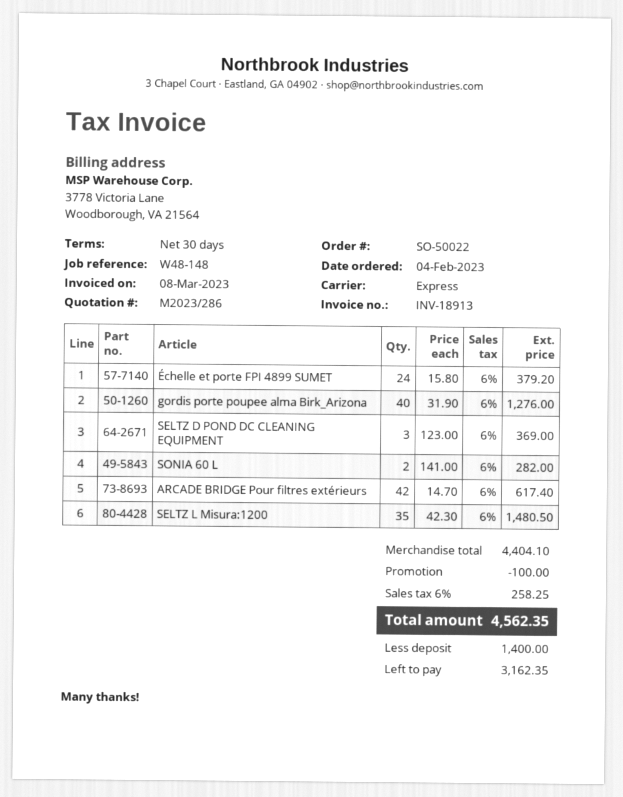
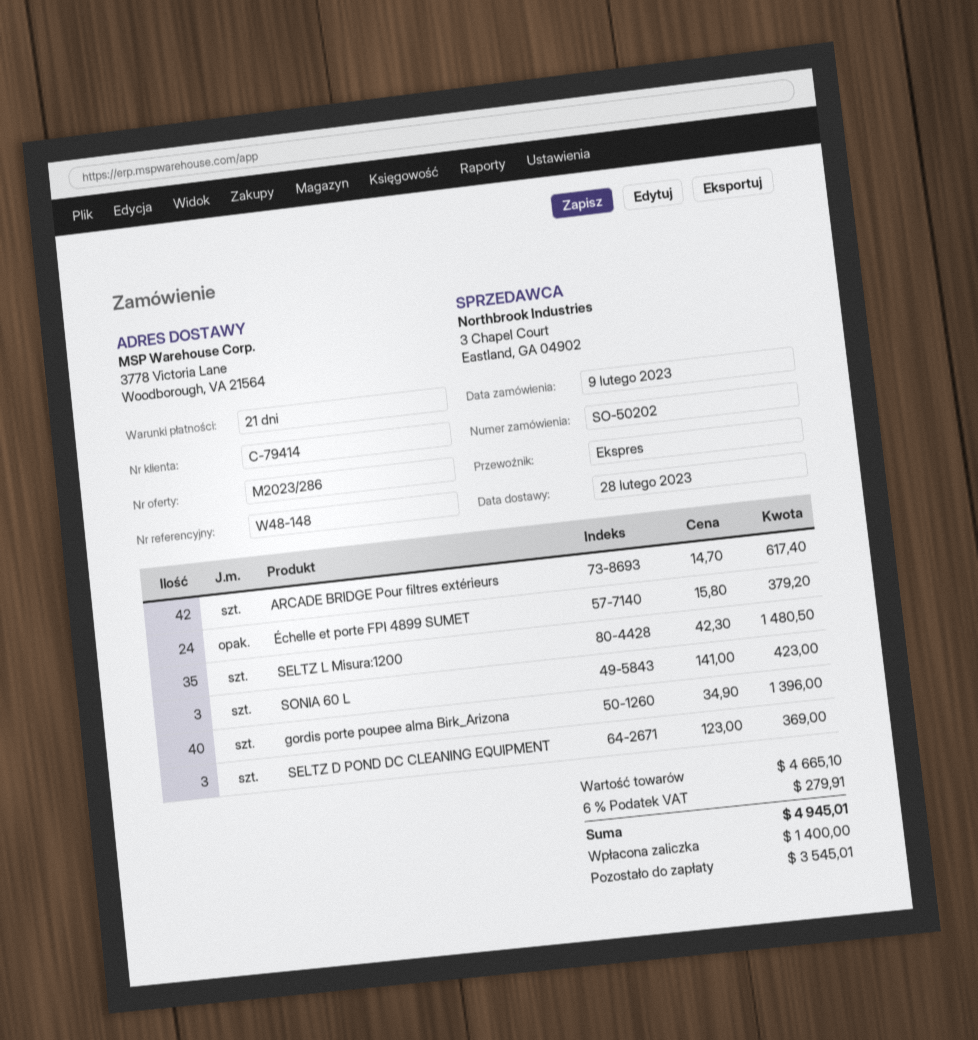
order number: SO-50022 -> SO-50202
order date: 2023-02-04 -> 2023-02-09
payment terms: 30 days -> 21 days
gordis porte poupee alma Birk_Arizona: 40 x 31.90 = 1276.00 -> 40 x 34.90 = 1396.00
SONIA 60 L: 2 x 141.00 = 282.00 -> 3 x 141.00 = 423.00
subtotal: 4404.10 -> 4665.10
discount: 100.00 -> none
tax: 6% = 258.25 -> 6% = 279.91
total: 4562.35 -> 4945.01
balance: 3162.35 -> 3545.01

